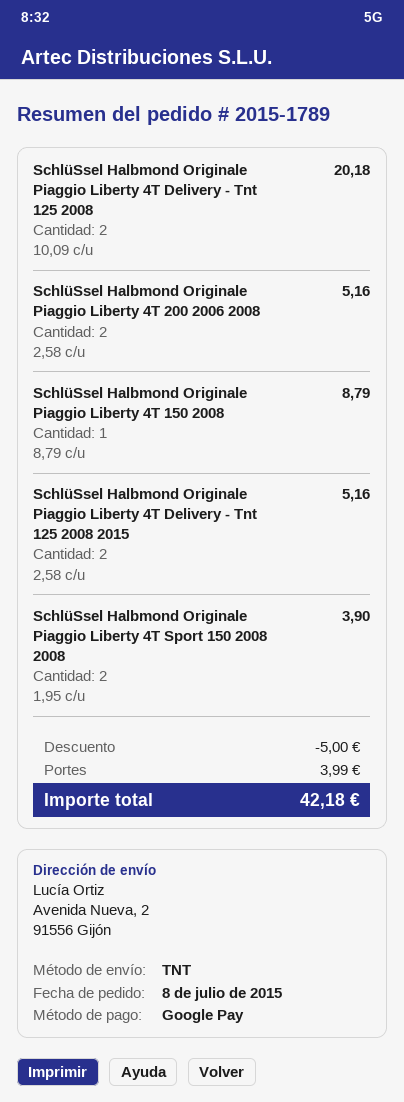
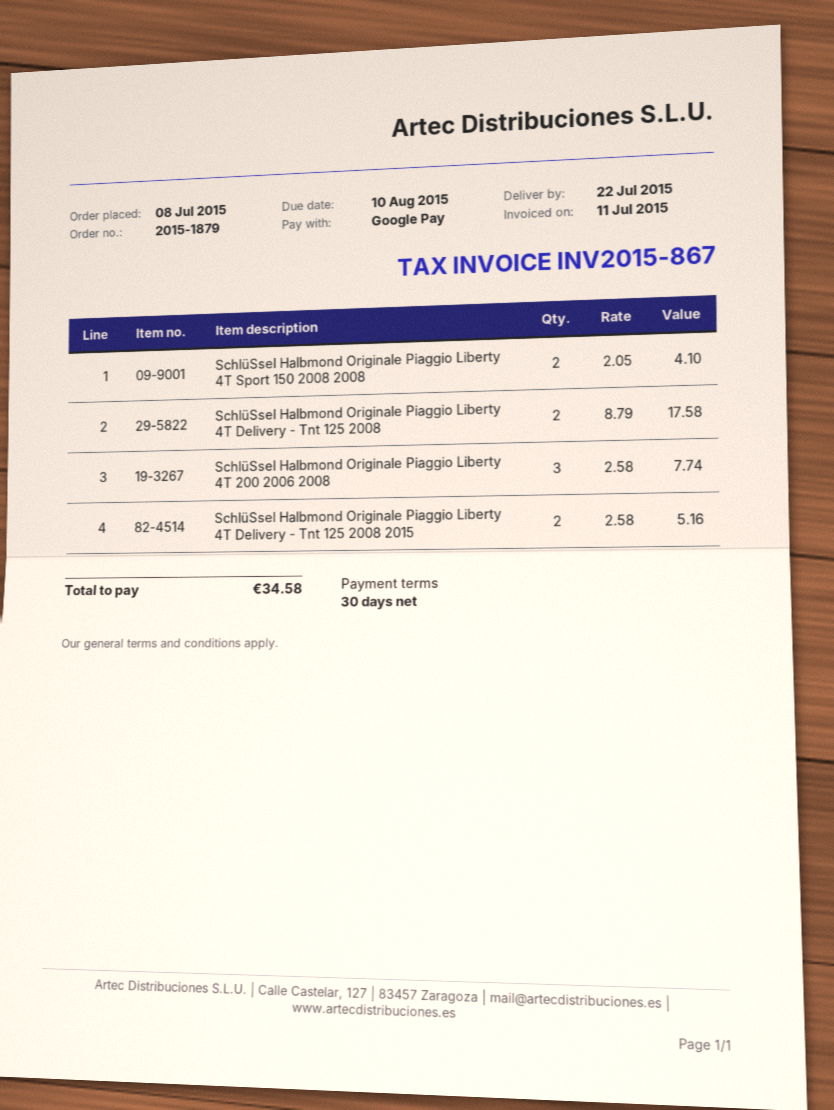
order number: 2015-1789 -> 2015-1879
SchlüSsel Halbmond Originale Piaggio Liberty 4T Delivery - Tnt 125 2008: 2 x 10.09 = 20.18 -> 2 x 8.79 = 17.58
SchlüSsel Halbmond Originale Piaggio Liberty 4T 200 2006 2008: 2 x 2.58 = 5.16 -> 3 x 2.58 = 7.74
SchlüSsel Halbmond Originale Piaggio Liberty 4T 150 2008: 1 x 8.79 = 8.79 -> none
SchlüSsel Halbmond Originale Piaggio Liberty 4T Sport 150 2008 2008: 2 x 1.95 = 3.90 -> 2 x 2.05 = 4.10
discount: 5.00 -> none
shipping: 3.99 -> none
total: 42.18 -> 34.58

